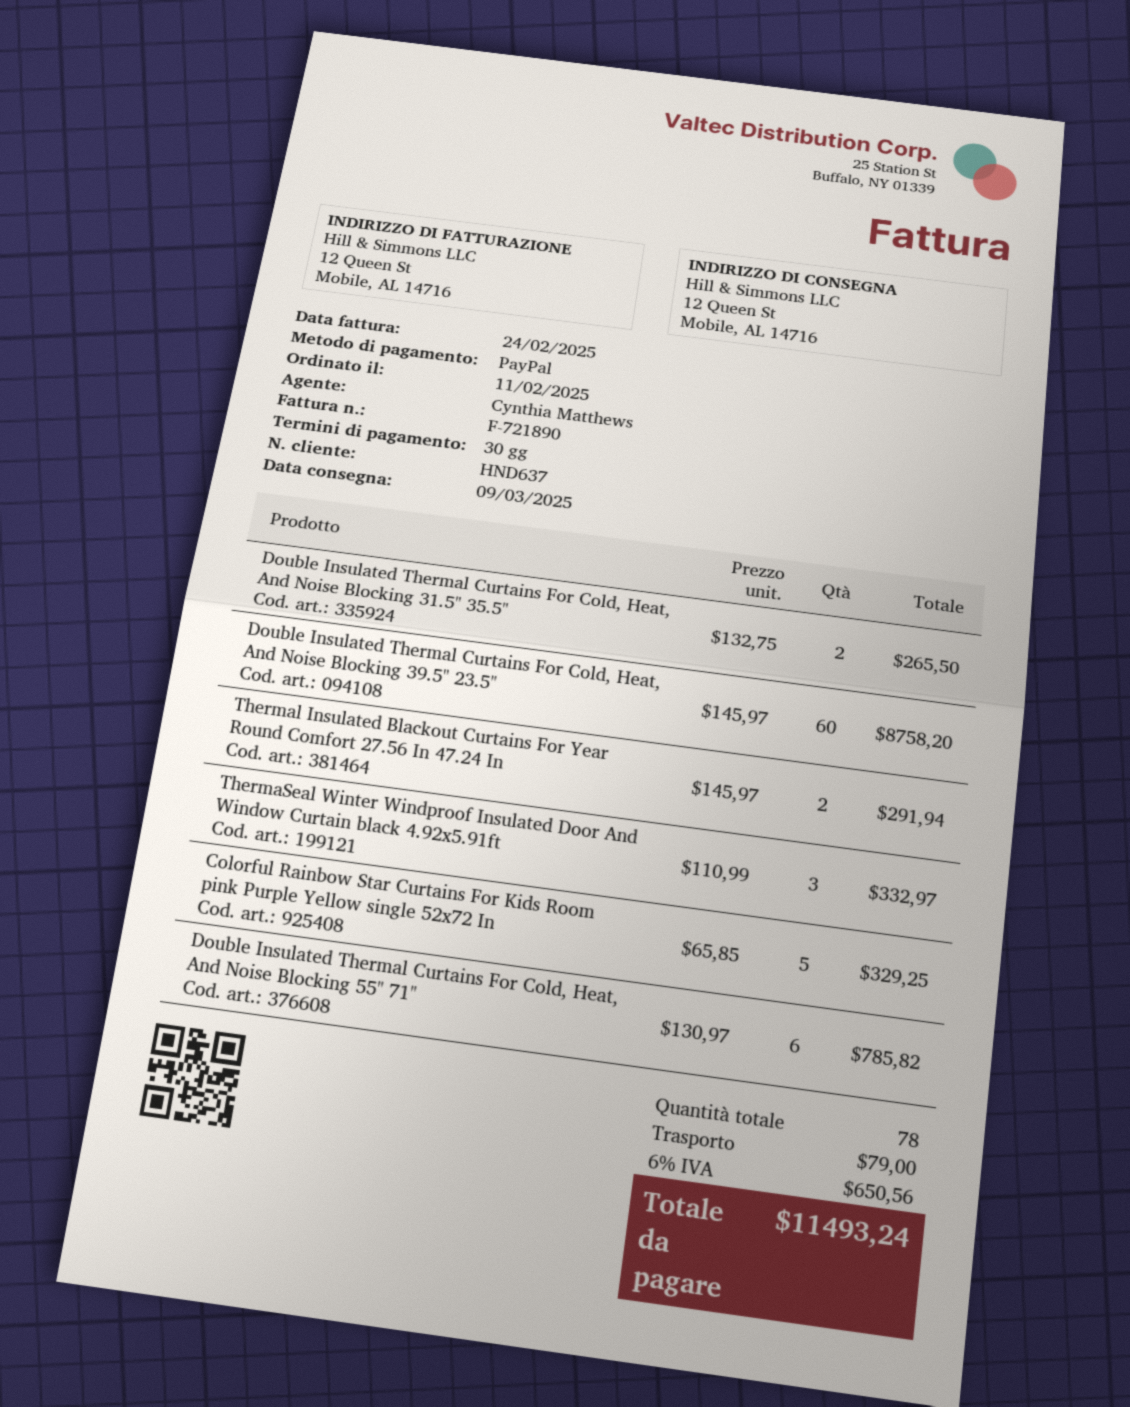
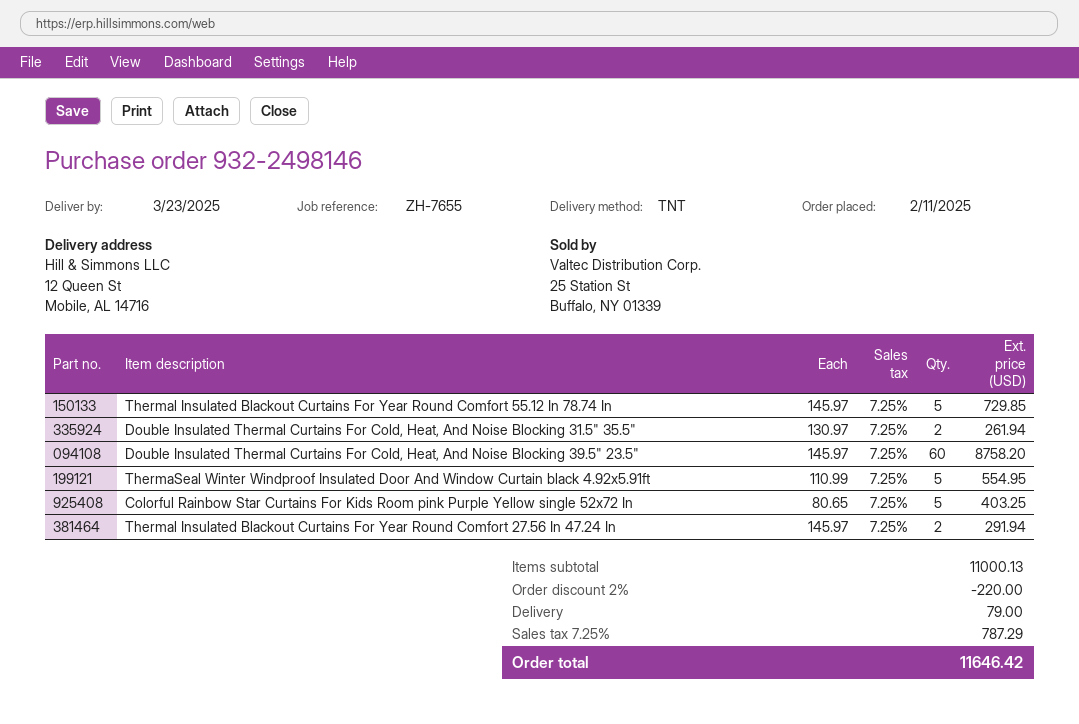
delivery date: 2025-03-09 -> 2025-03-23
Double Insulated Thermal Curtains For Cold, Heat, And Noise Blocking 31.5" 35.5": 2 x 132.75 = 265.50 -> 2 x 130.97 = 261.94
ThermaSeal Winter Windproof Insulated Door And Window Curtain black 4.92x5.91ft: 3 x 110.99 = 332.97 -> 5 x 110.99 = 554.95
Colorful Rainbow Star Curtains For Kids Room pink Purple Yellow single 52x72 In: 5 x 65.85 = 329.25 -> 5 x 80.65 = 403.25
Double Insulated Thermal Curtains For Cold, Heat, And Noise Blocking 55" 71": 6 x 130.97 = 785.82 -> none
Thermal Insulated Blackout Curtains For Year Round Comfort 55.12 In 78.74 In: none -> 5 x 145.97 = 729.85
discount: none -> 2% = 220.00
tax: 6% = 650.56 -> 7.25% = 787.29
total: 11493.24 -> 11646.42

